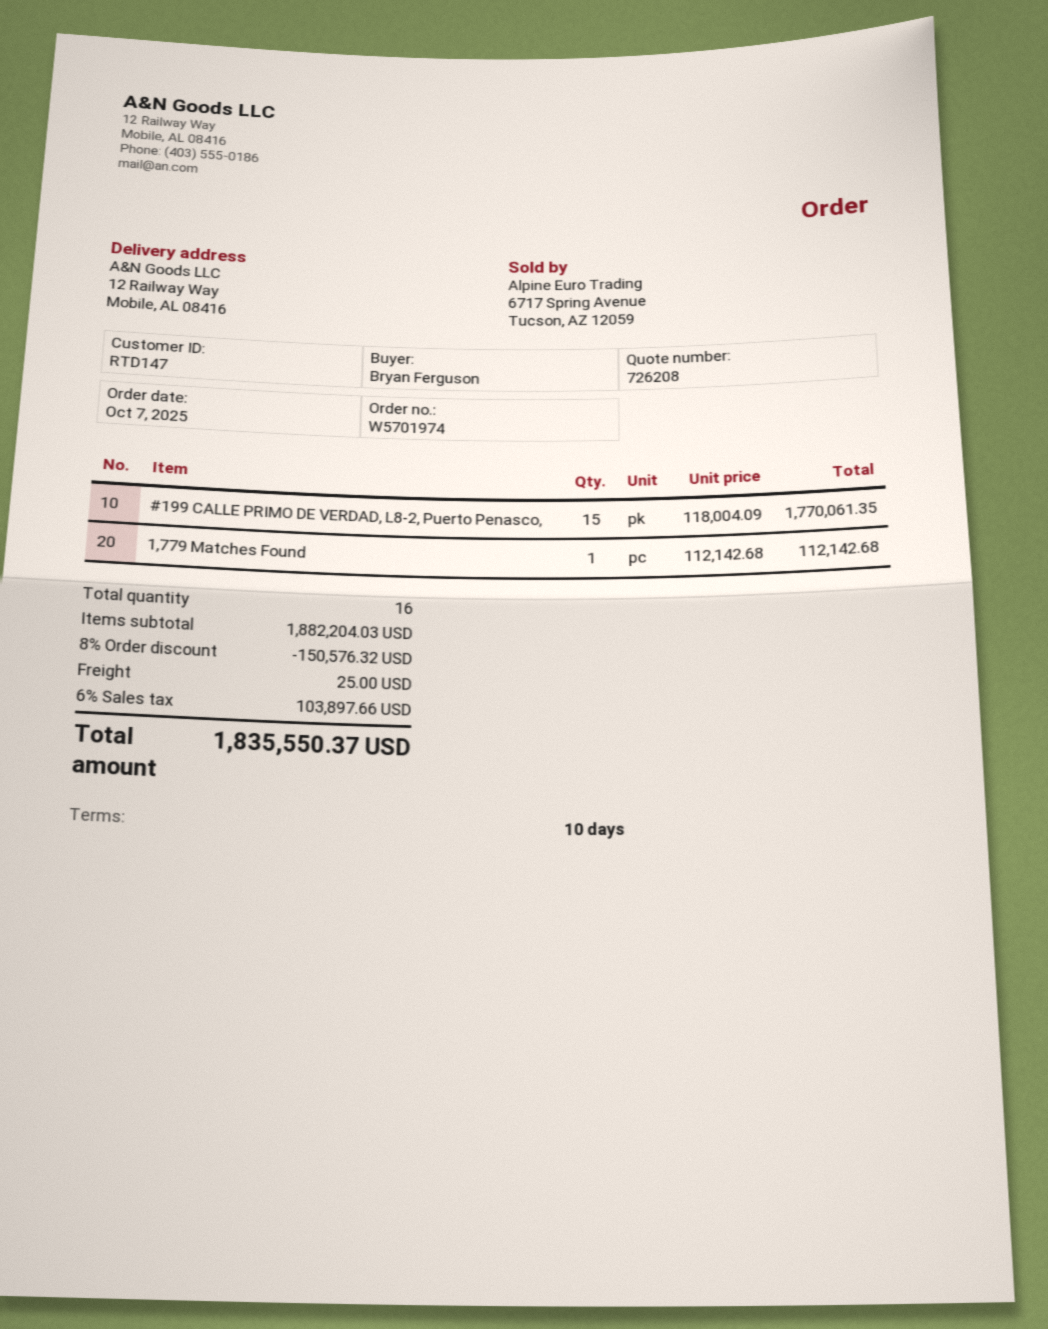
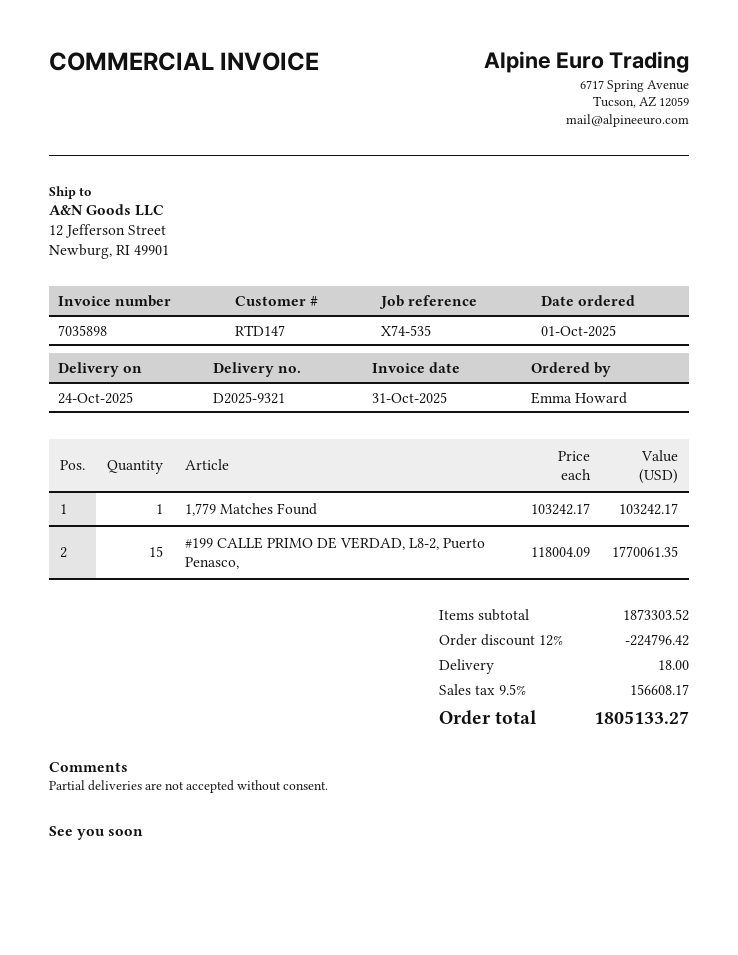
order date: 2025-10-07 -> 2025-10-01
ordered by: Bryan Ferguson -> Emma Howard
ship to: 12 Railway Way, Mobile, AL 08416 -> 12 Jefferson Street, Newburg, RI 49901
1,779 Matches Found: 1 x 112142.68 = 112142.68 -> 1 x 103242.17 = 103242.17
subtotal: 1882204.03 -> 1873303.52
discount: 8% = 150576.32 -> 12% = 224796.42
shipping: 25.00 -> 18.00
tax: 6% = 103897.66 -> 9.5% = 156608.17
total: 1835550.37 -> 1805133.27

